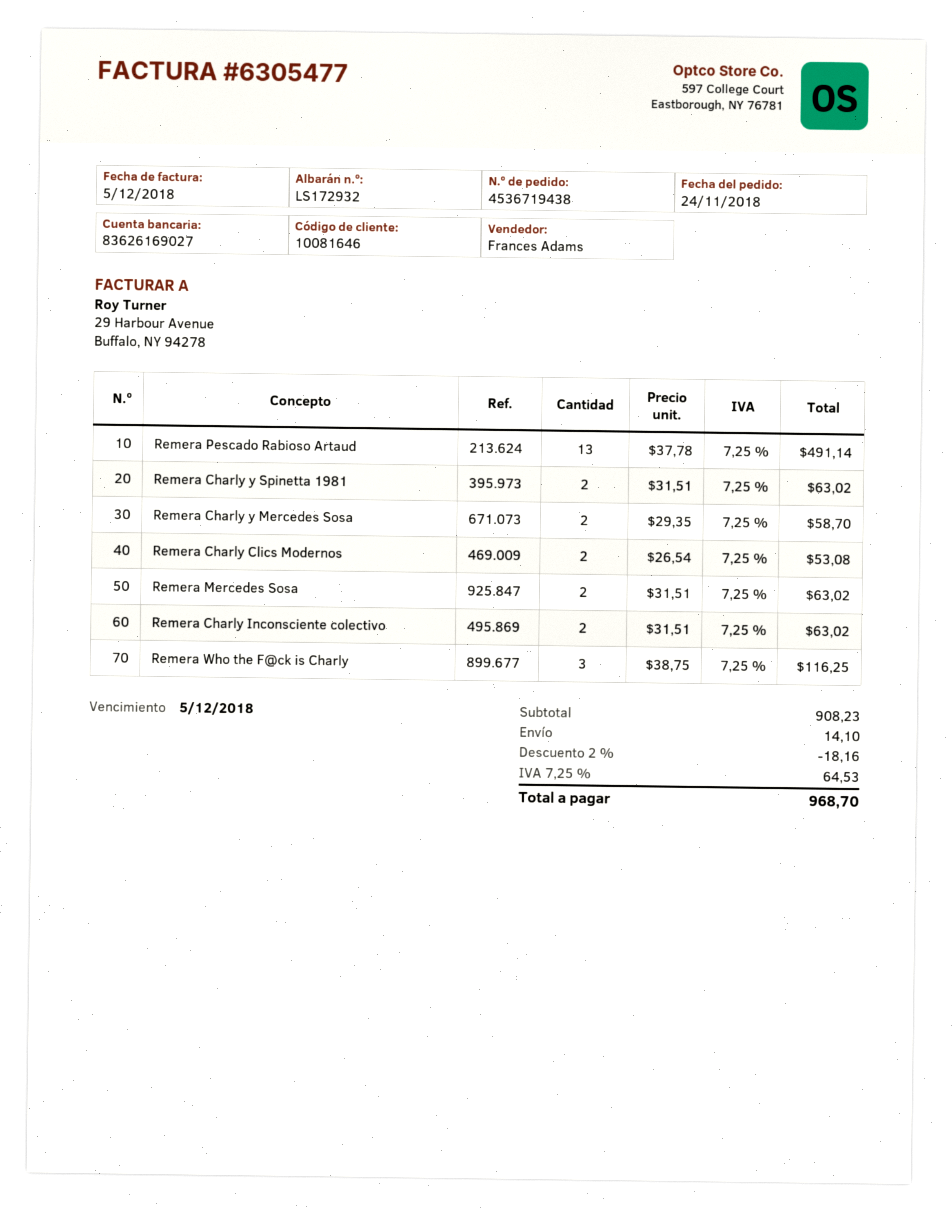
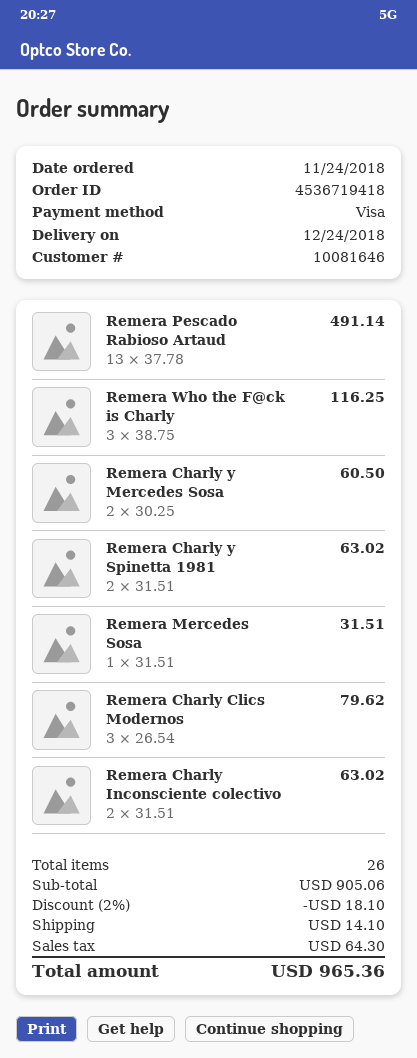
order number: 4536719438 -> 4536719418
Remera Charly y Mercedes Sosa: 2 x 29.35 = 58.70 -> 2 x 30.25 = 60.50
Remera Charly Clics Modernos: 2 x 26.54 = 53.08 -> 3 x 26.54 = 79.62
Remera Mercedes Sosa: 2 x 31.51 = 63.02 -> 1 x 31.51 = 31.51
subtotal: 908.23 -> 905.06
discount: 2% = 18.16 -> 2% = 18.10
tax: 64.53 -> 64.30
total: 968.70 -> 965.36

